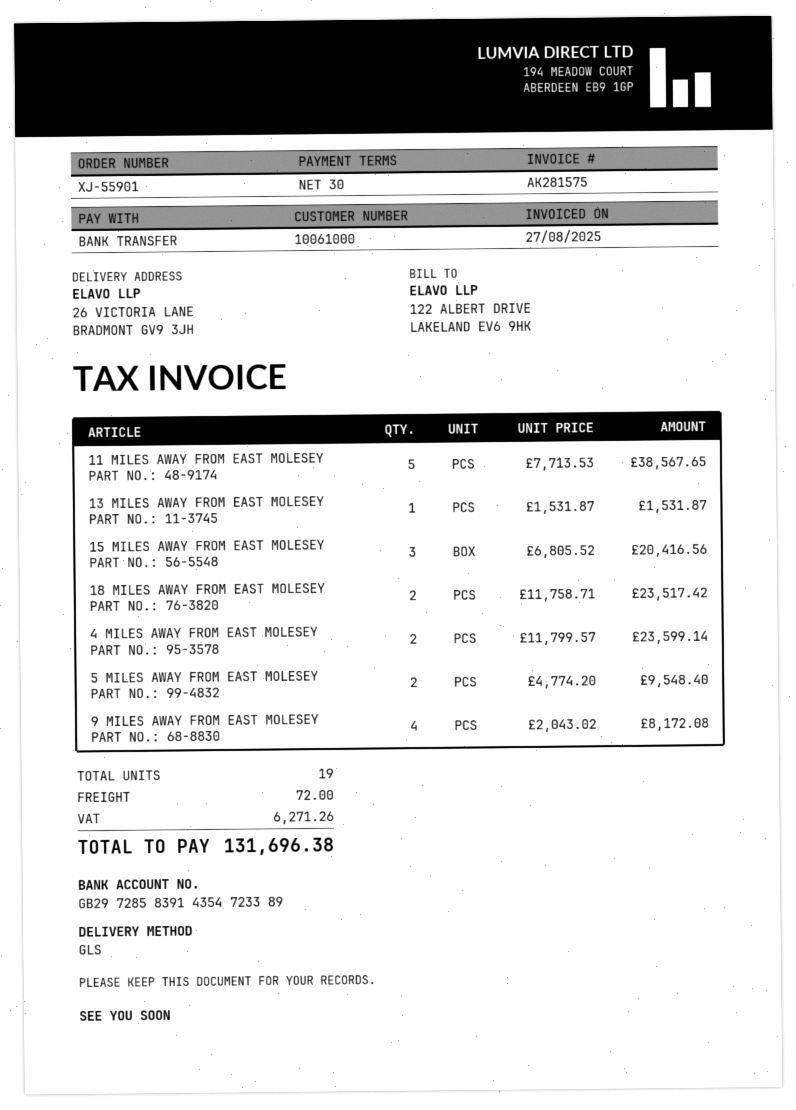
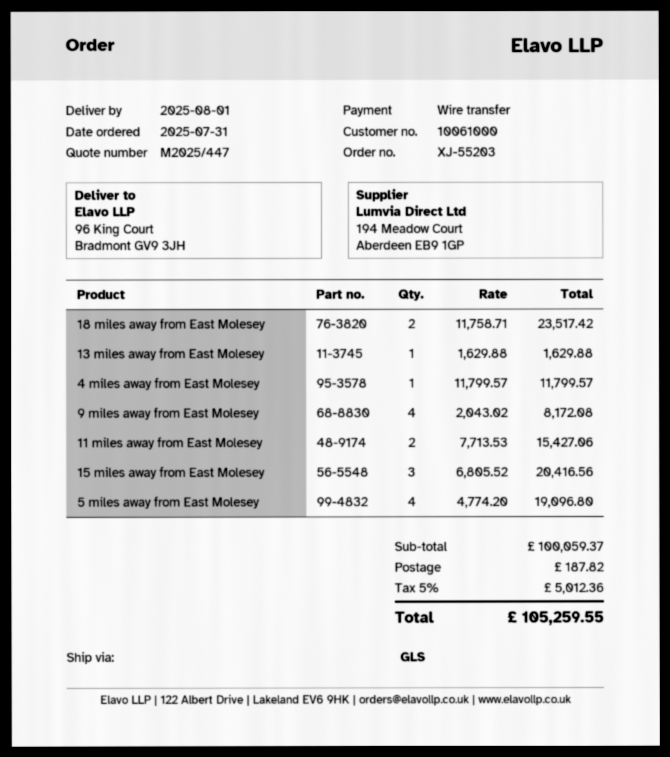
order number: XJ-55901 -> XJ-55203
ship to: 26 VICTORIA LANE, BRADMONT GV9 3JH -> 96 King Court, Bradmont GV9 3JH
11 MILES AWAY FROM EAST MOLESEY: 5 x 7713.53 = 38567.65 -> 2 x 7713.53 = 15427.06
13 MILES AWAY FROM EAST MOLESEY: 1 x 1531.87 = 1531.87 -> 1 x 1629.88 = 1629.88
4 MILES AWAY FROM EAST MOLESEY: 2 x 11799.57 = 23599.14 -> 1 x 11799.57 = 11799.57
5 MILES AWAY FROM EAST MOLESEY: 2 x 4774.20 = 9548.40 -> 4 x 4774.20 = 19096.80
shipping: 72.00 -> 187.82
tax: 6271.26 -> 5012.36
total: 131696.38 -> 105259.55

